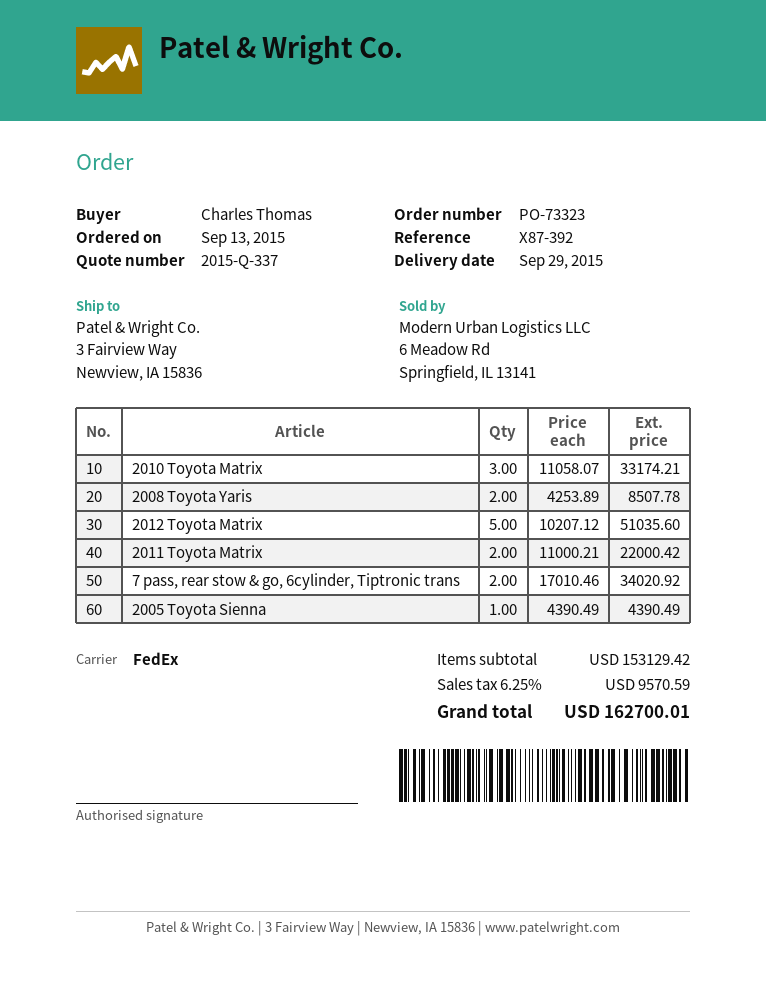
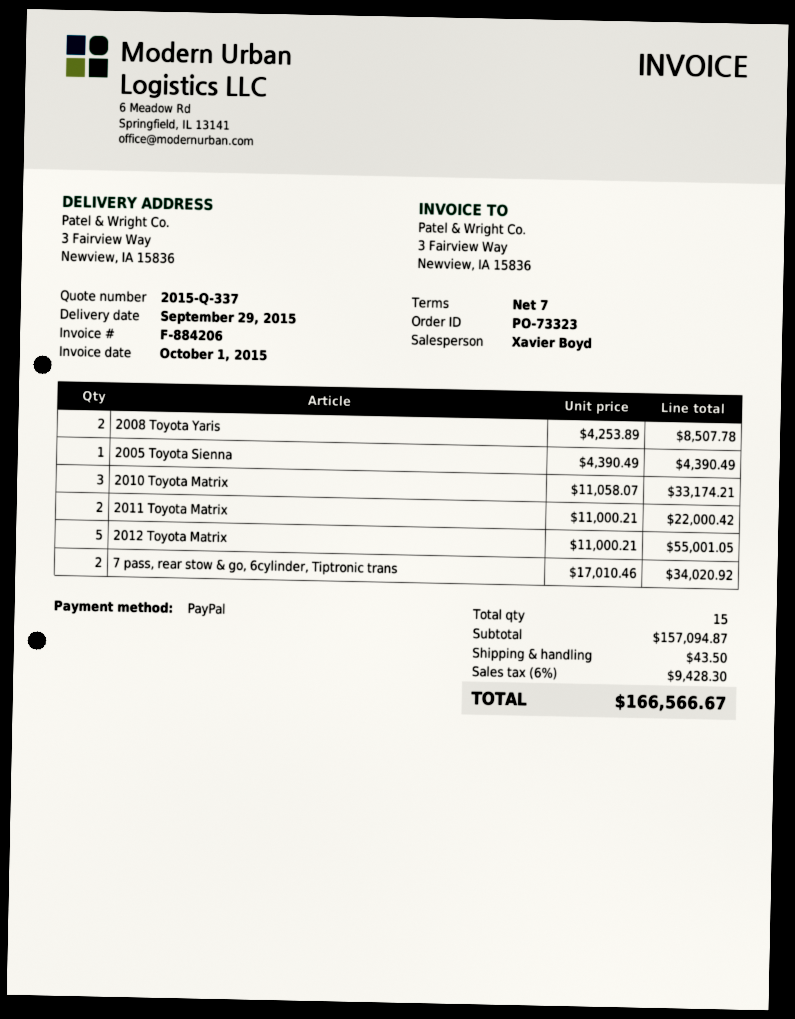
2012 Toyota Matrix: 5 x 10207.12 = 51035.60 -> 5 x 11000.21 = 55001.05
subtotal: 153129.42 -> 157094.87
shipping: none -> 43.50
tax: 6.25% = 9570.59 -> 6% = 9428.30
total: 162700.01 -> 166566.67

